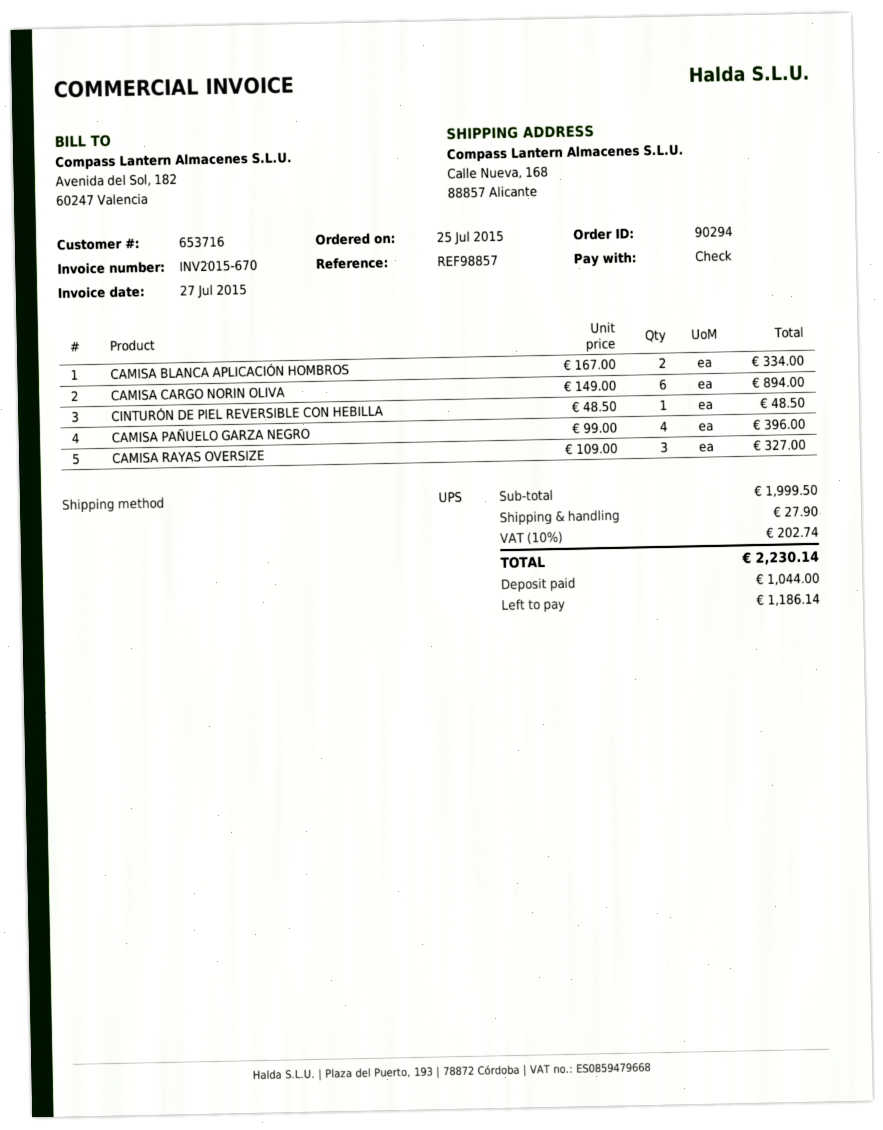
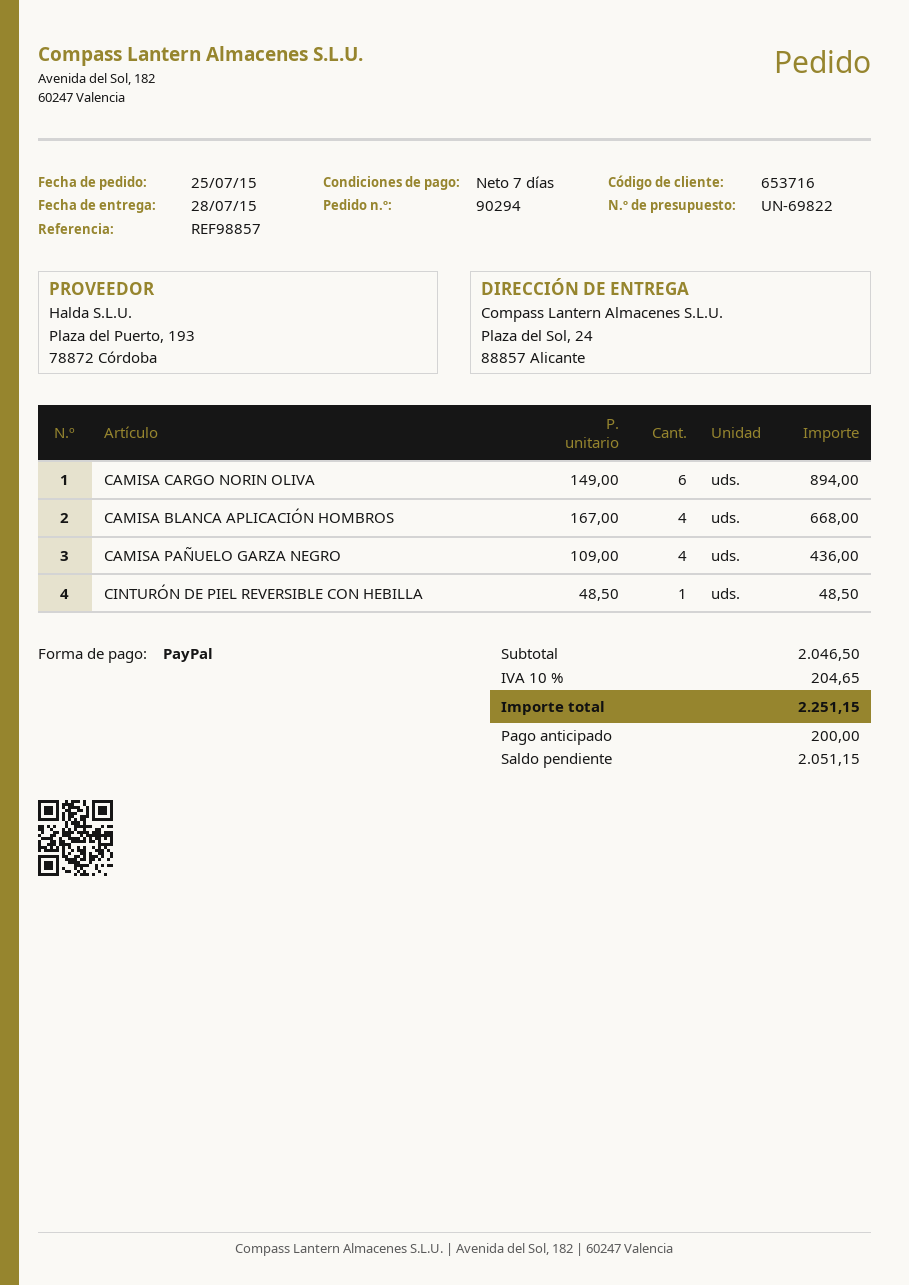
payment method: cheque -> PayPal
ship to: Calle Nueva, 168, 88857 Alicante -> Plaza del Sol, 24, 88857 Alicante
CAMISA BLANCA APLICACIÓN HOMBROS: 2 x 167.00 = 334.00 -> 4 x 167.00 = 668.00
CAMISA PAÑUELO GARZA NEGRO: 4 x 99.00 = 396.00 -> 4 x 109.00 = 436.00
CAMISA RAYAS OVERSIZE: 3 x 109.00 = 327.00 -> none
subtotal: 1999.50 -> 2046.50
shipping: 27.90 -> none
tax: 10% = 202.74 -> 10% = 204.65
total: 2230.14 -> 2251.15
deposit: 1044.00 -> 200.00
balance: 1186.14 -> 2051.15

